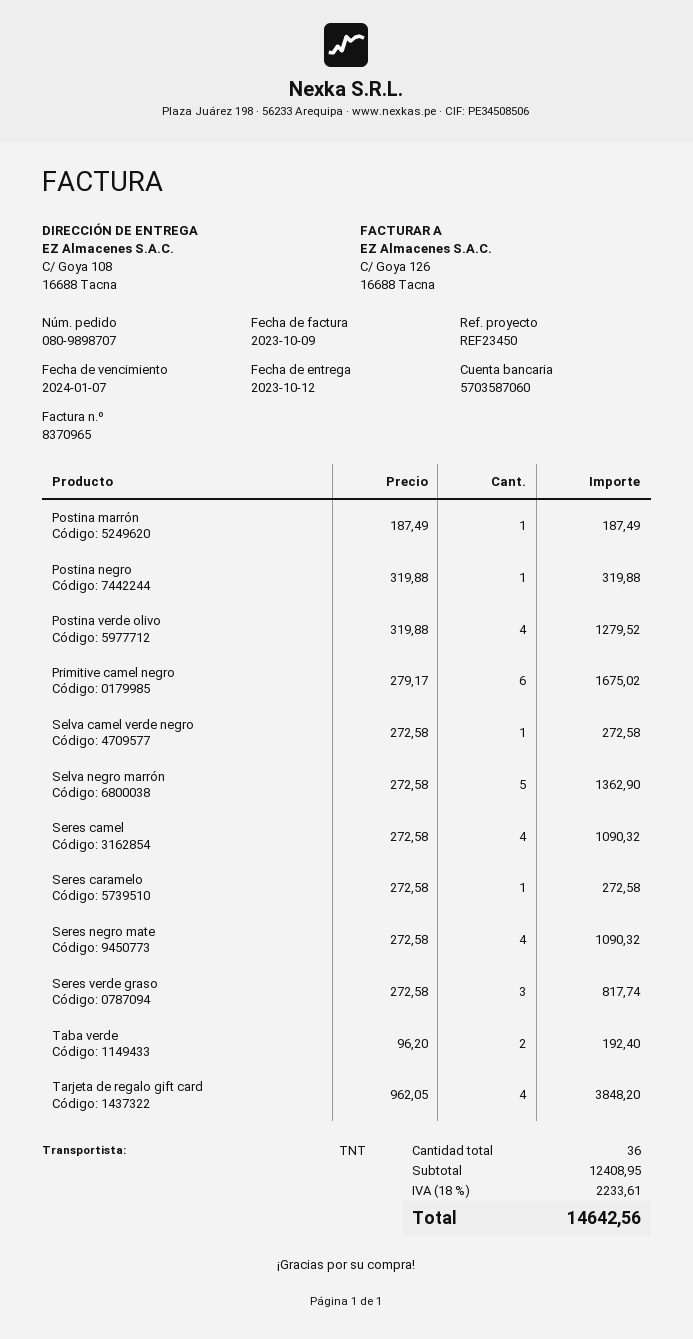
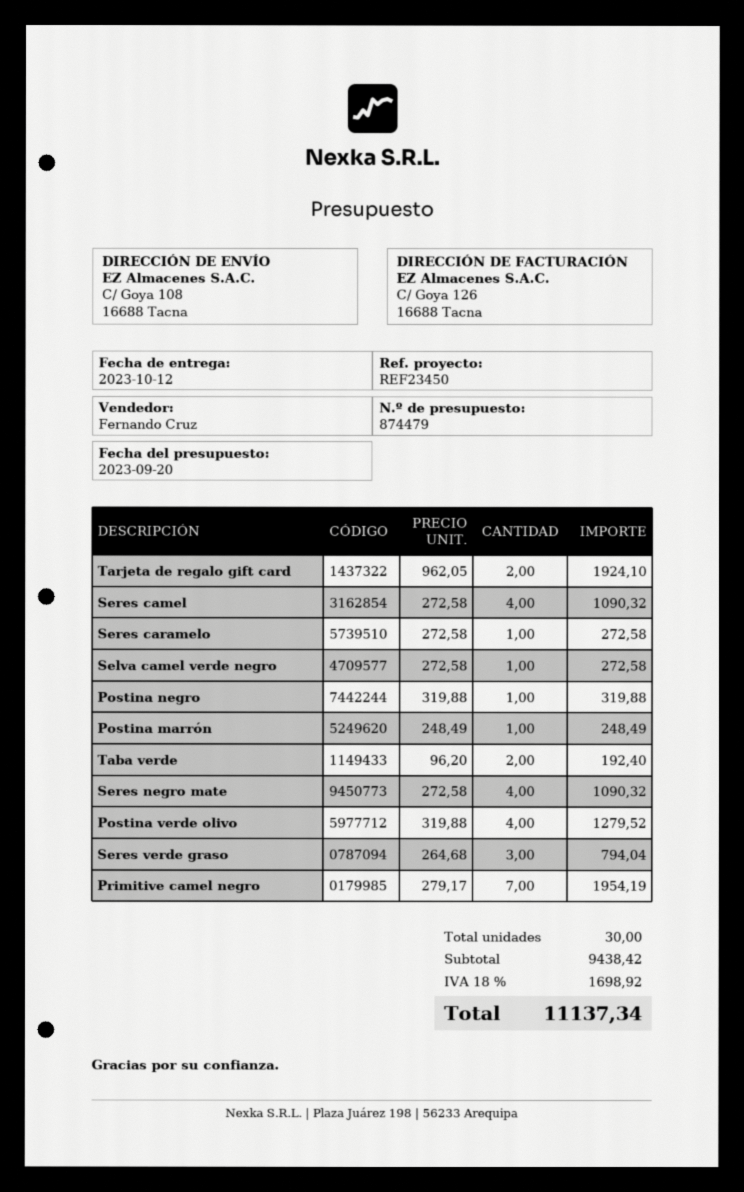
Postina marrón: 1 x 187.49 = 187.49 -> 1 x 248.49 = 248.49
Primitive camel negro: 6 x 279.17 = 1675.02 -> 7 x 279.17 = 1954.19
Selva negro marrón: 5 x 272.58 = 1362.90 -> none
Seres verde graso: 3 x 272.58 = 817.74 -> 3 x 264.68 = 794.04
Tarjeta de regalo gift card: 4 x 962.05 = 3848.20 -> 2 x 962.05 = 1924.10
total quantity: 36 -> 30
subtotal: 12408.95 -> 9438.42
tax: 18% = 2233.61 -> 18% = 1698.92
total: 14642.56 -> 11137.34

